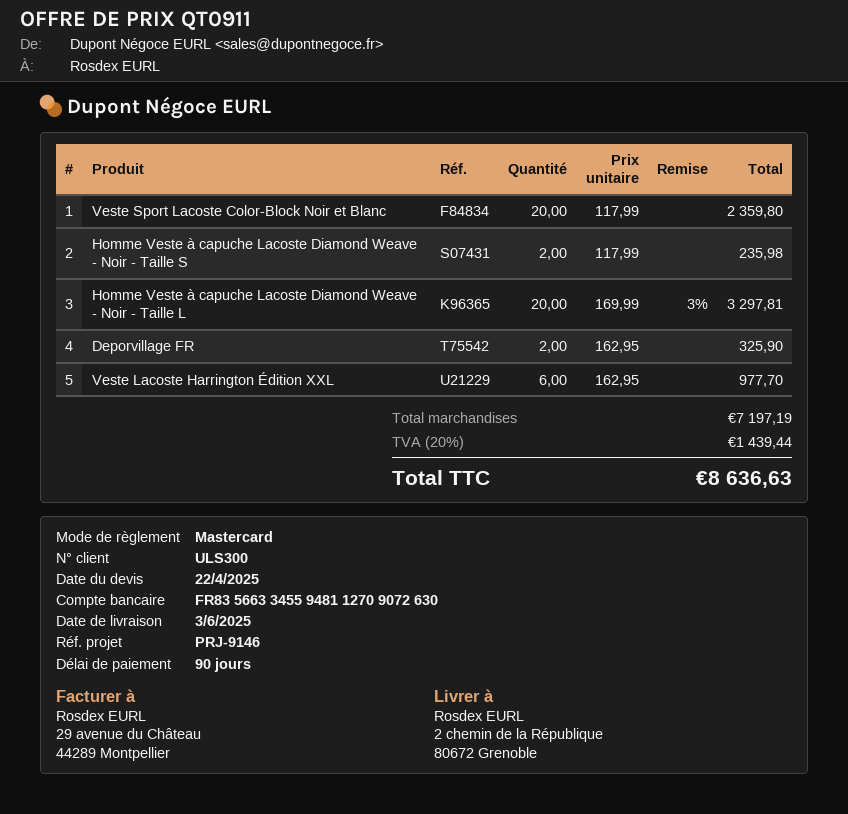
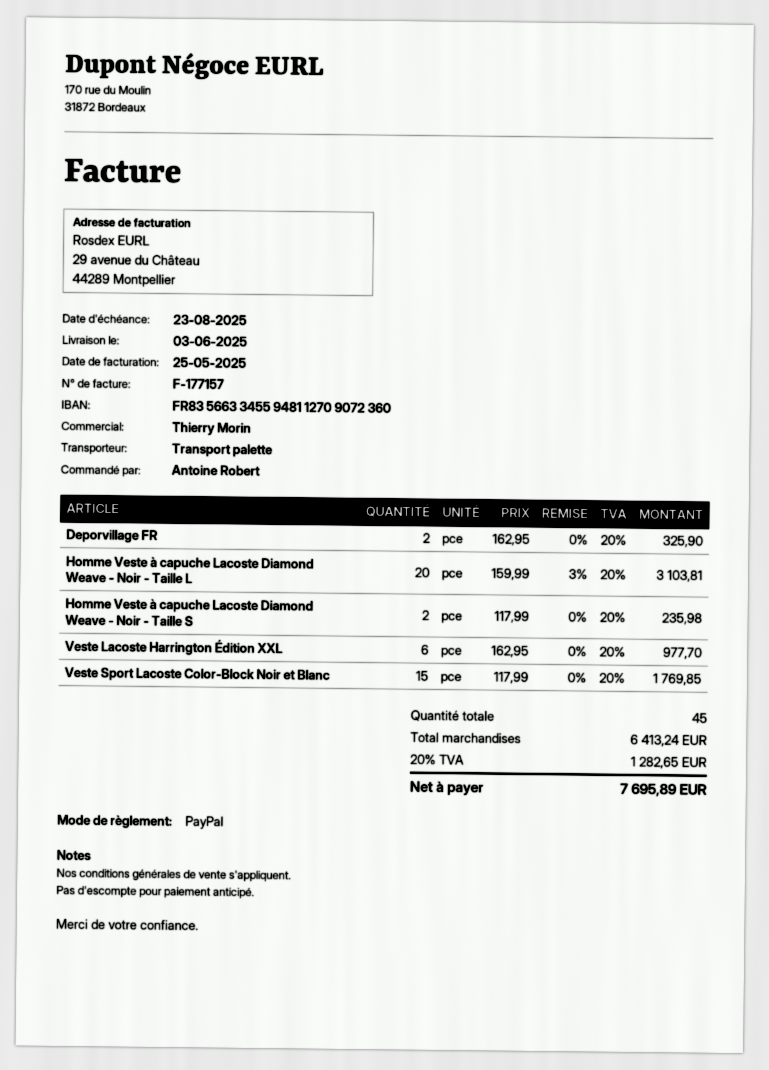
payment method: Mastercard -> PayPal
bank account: FR8356633455948112709072630 -> FR8356633455948112709072360
Veste Sport Lacoste Color-Block Noir et Blanc: 20 x 117.99 = 2359.80 -> 15 x 117.99 = 1769.85
Homme Veste à capuche Lacoste Diamond Weave - Noir - Taille L: 20 x 169.99 - 3% = 3297.81 -> 20 x 159.99 - 3% = 3103.81
subtotal: 7197.19 -> 6413.24
tax: 20% = 1439.44 -> 20% = 1282.65
total: 8636.63 -> 7695.89

